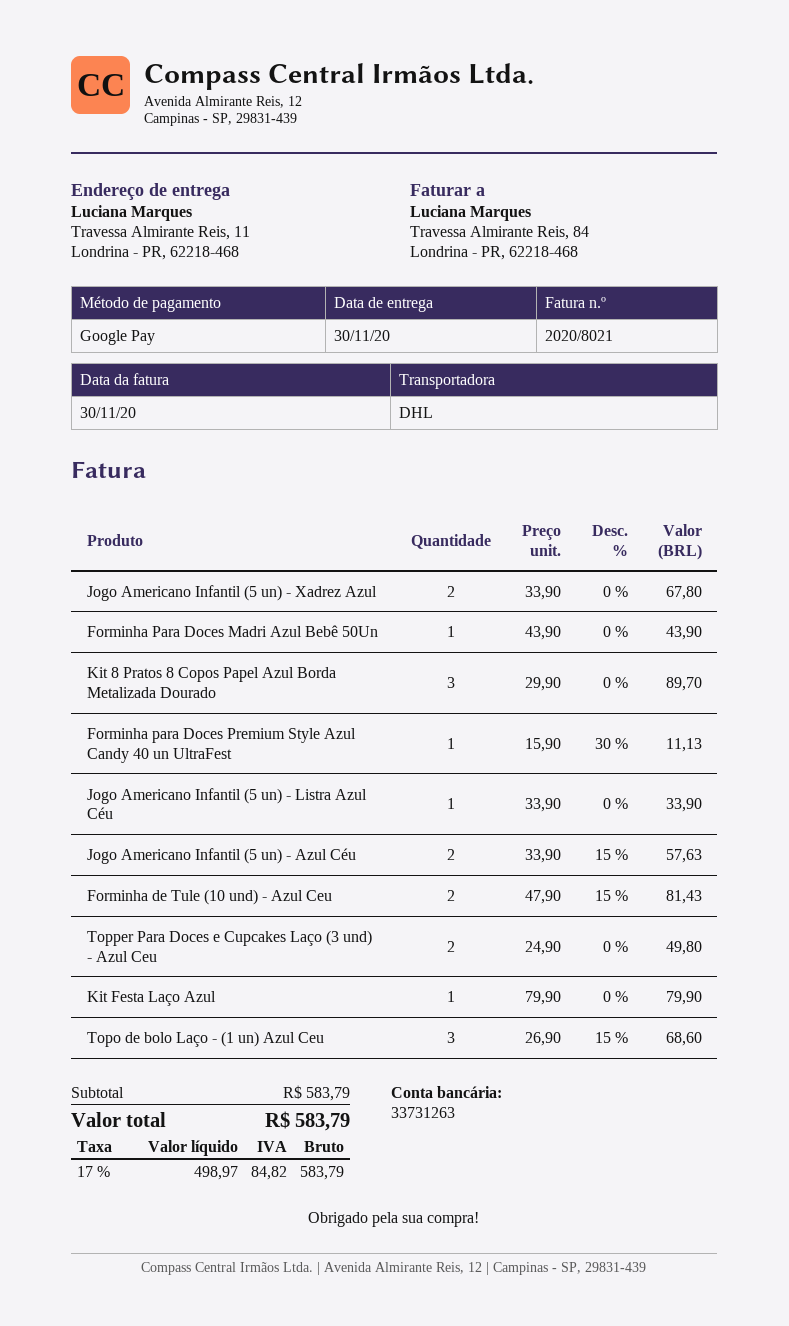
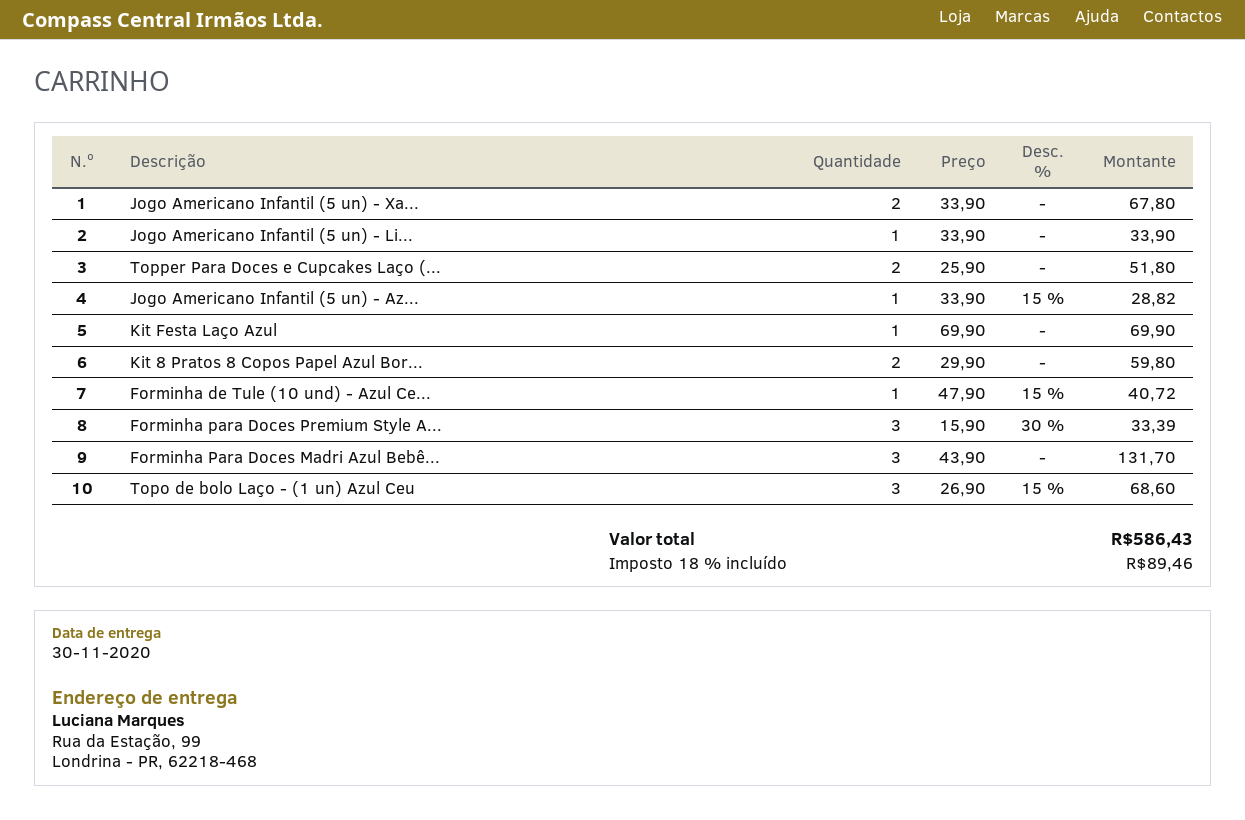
ship to: Travessa Almirante Reis, 11, Londrina - PR, 62218-468 -> Rua da Estação, 99, Londrina - PR, 62218-468
Forminha Para Doces Madri Azul Bebê 50Un: 1 x 43.90 = 43.90 -> 3 x 43.90 = 131.70
Kit 8 Pratos 8 Copos Papel Azul Borda Metalizada Dourado: 3 x 29.90 = 89.70 -> 2 x 29.90 = 59.80
Forminha para Doces Premium Style Azul Candy 40 un UltraFest: 1 x 15.90 - 30% = 11.13 -> 3 x 15.90 - 30% = 33.39
Jogo Americano Infantil (5 un) - Azul Céu: 2 x 33.90 - 15% = 57.63 -> 1 x 33.90 - 15% = 28.82
Forminha de Tule (10 und) - Azul Ceu: 2 x 47.90 - 15% = 81.43 -> 1 x 47.90 - 15% = 40.72
Topper Para Doces e Cupcakes Laço (3 und) - Azul Ceu: 2 x 24.90 = 49.80 -> 2 x 25.90 = 51.80
Kit Festa Laço Azul: 1 x 79.90 = 79.90 -> 1 x 69.90 = 69.90
tax: 17% = 84.82 -> 18% = 89.46
total: 583.79 -> 586.43

